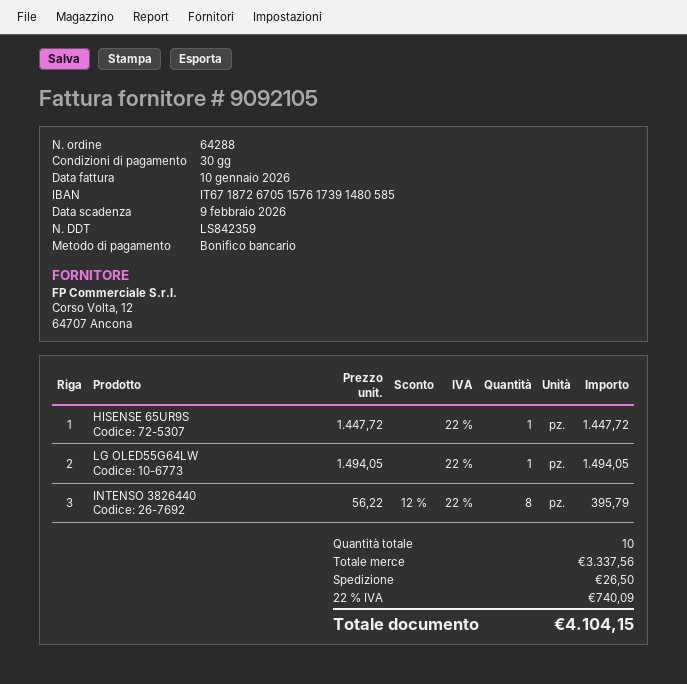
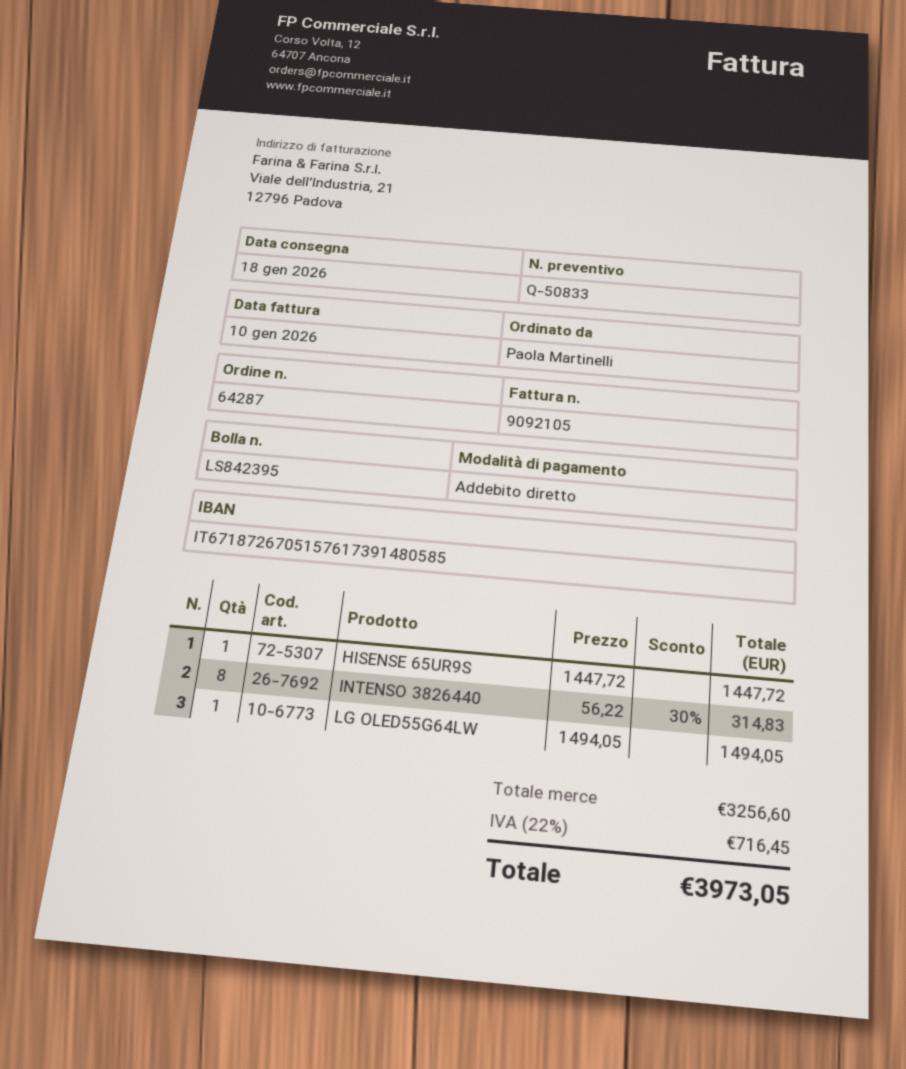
order number: 64288 -> 64287
delivery note number: LS842359 -> LS842395
payment method: bank transfer -> direct debit
INTENSO 3826440: 8 x 56.22 - 12% = 395.79 -> 8 x 56.22 - 30% = 314.83
subtotal: 3337.56 -> 3256.60
shipping: 26.50 -> none
tax: 22% = 740.09 -> 22% = 716.45
total: 4104.15 -> 3973.05

